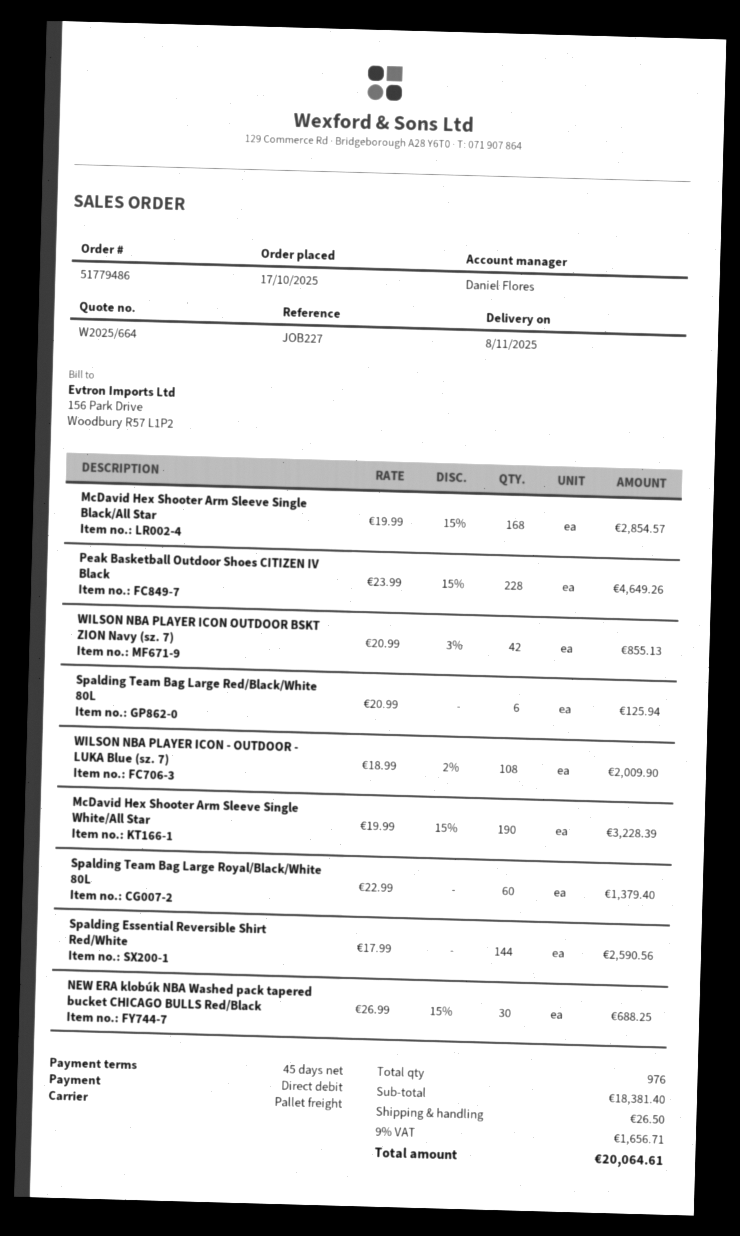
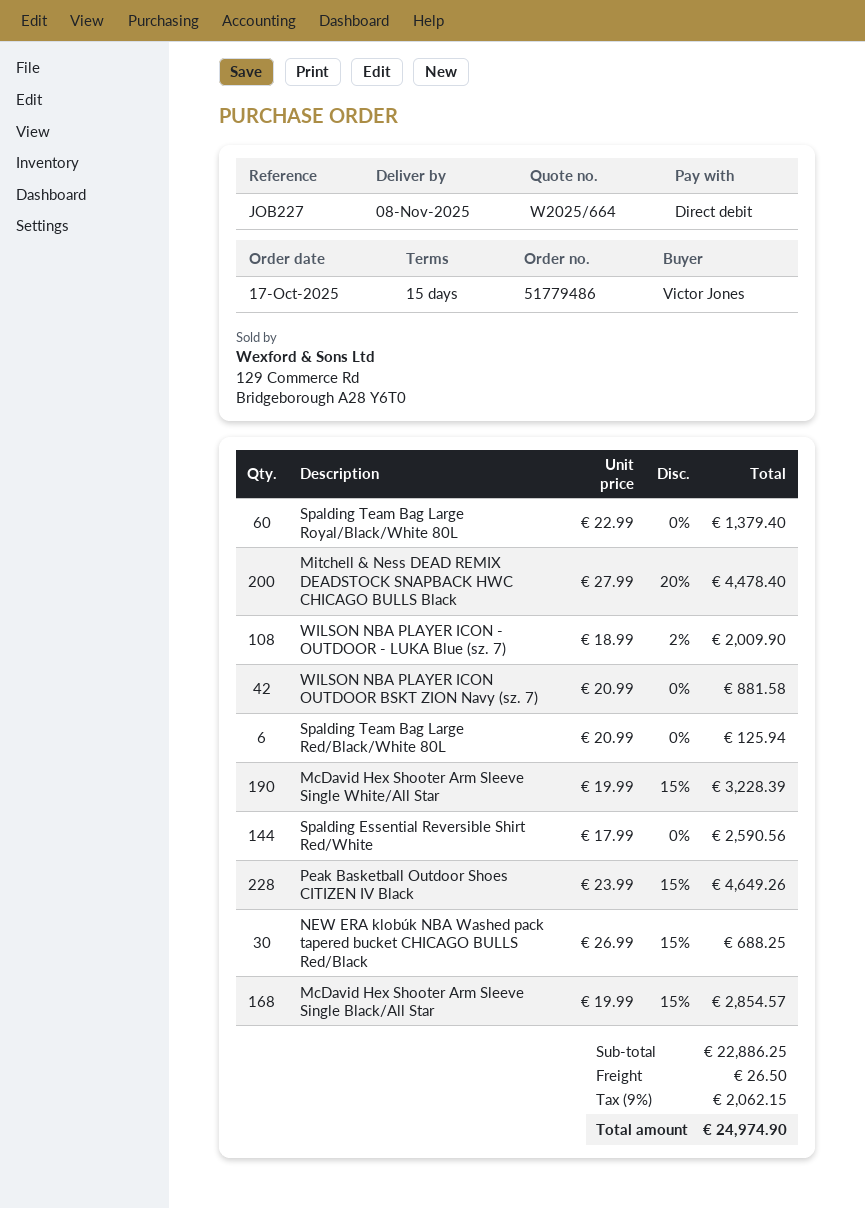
payment terms: 45 days -> 15 days
WILSON NBA PLAYER ICON OUTDOOR BSKT ZION Navy (sz. 7): 42 x 20.99 - 3% = 855.13 -> 42 x 20.99 = 881.58
Mitchell & Ness DEAD REMIX DEADSTOCK SNAPBACK HWC CHICAGO BULLS Black: none -> 200 x 27.99 - 20% = 4478.40
subtotal: 18381.40 -> 22886.25
tax: 9% = 1656.71 -> 9% = 2062.15
total: 20064.61 -> 24974.90

